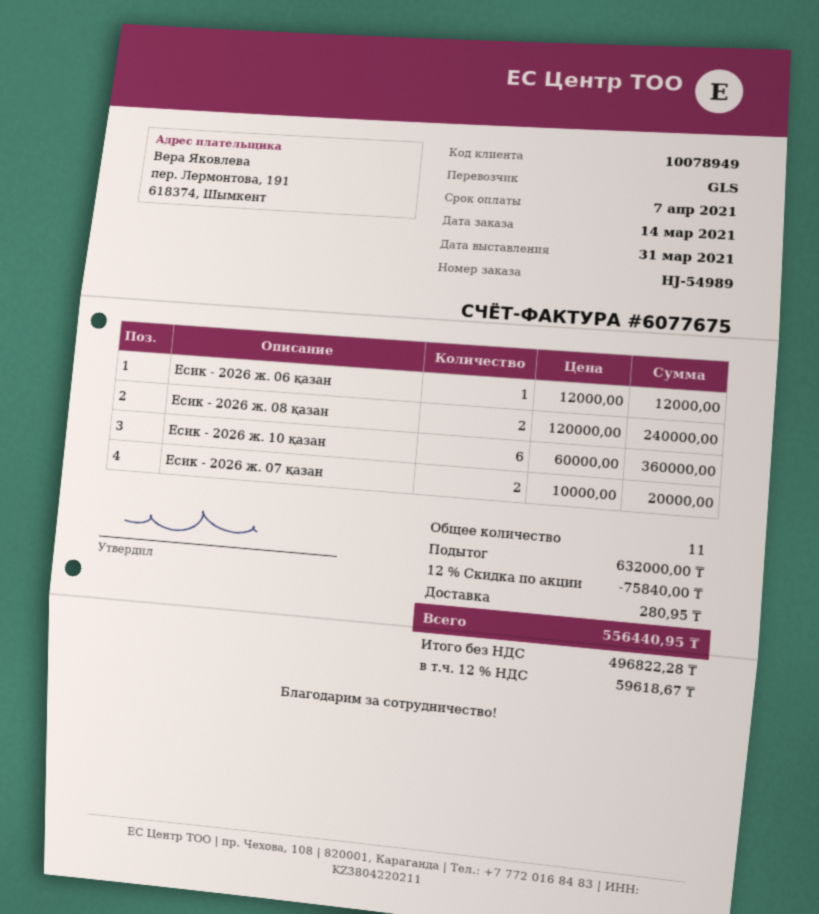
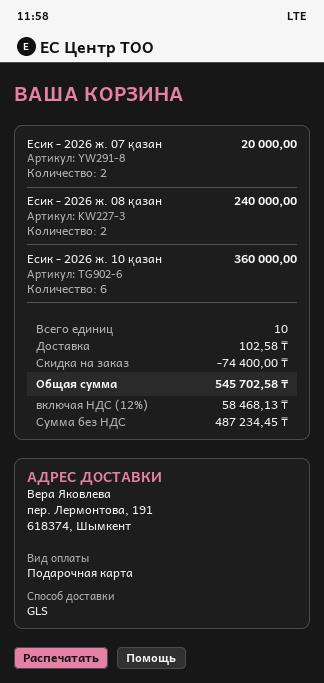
Есик - 2026 ж. 06 қазан: 1 for 12000.00 -> none
total quantity: 11 -> 10
discount: 75840.00 -> 74400.00
shipping: 280.95 -> 102.58
net: 496822.28 -> 487234.45
tax: 12% = 59618.67 -> 12% = 58468.13
total: 556440.95 -> 545702.58

